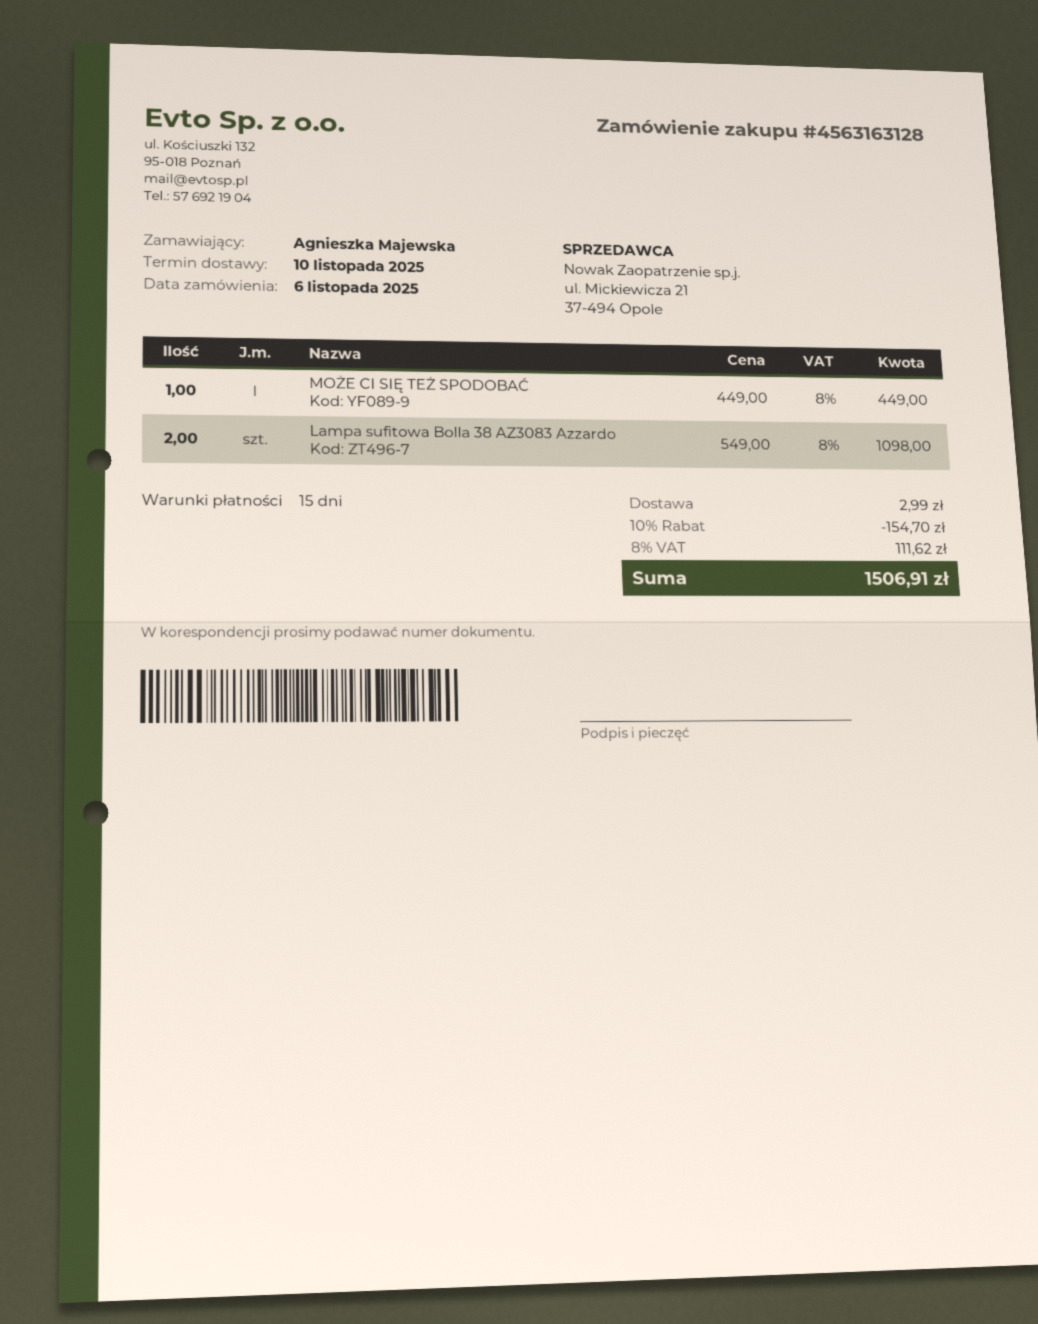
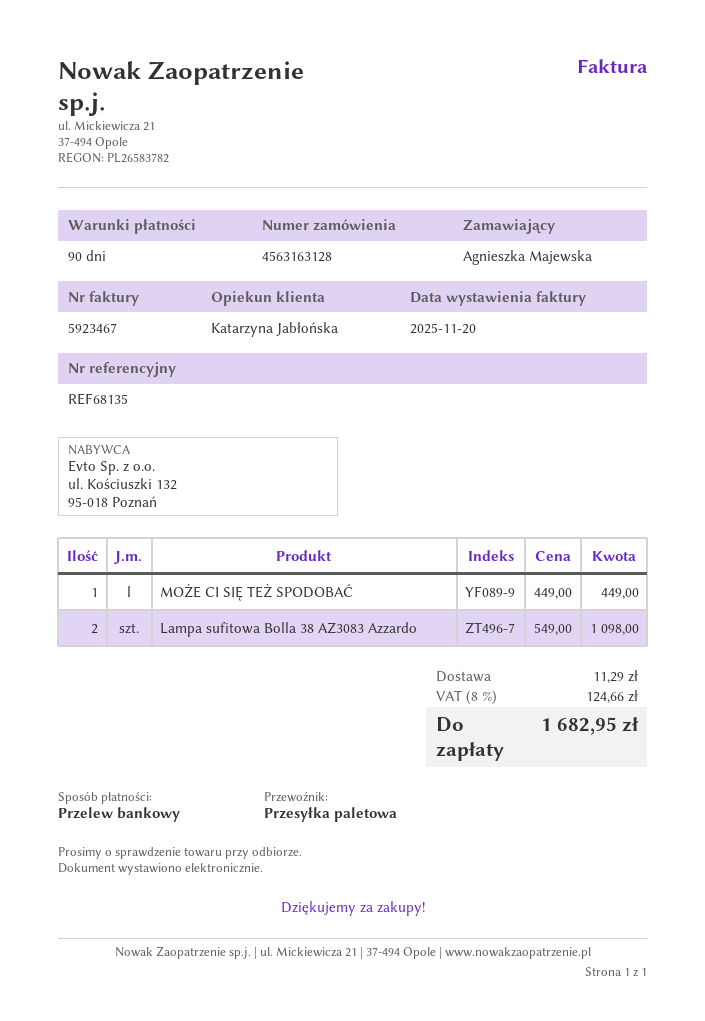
payment terms: 15 days -> 90 days
discount: 10% = 154.70 -> none
shipping: 2.99 -> 11.29
tax: 8% = 111.62 -> 8% = 124.66
total: 1506.91 -> 1682.95

